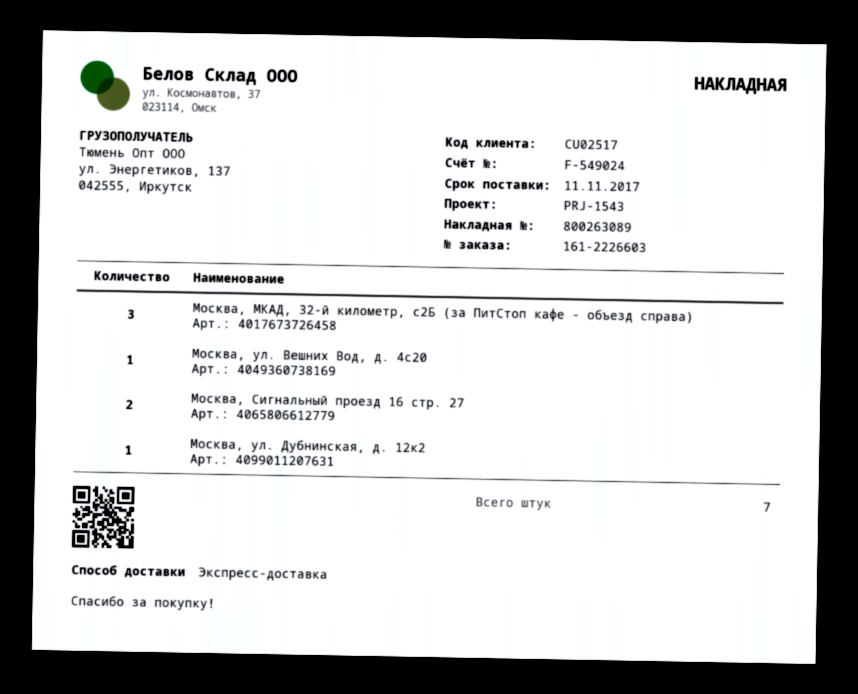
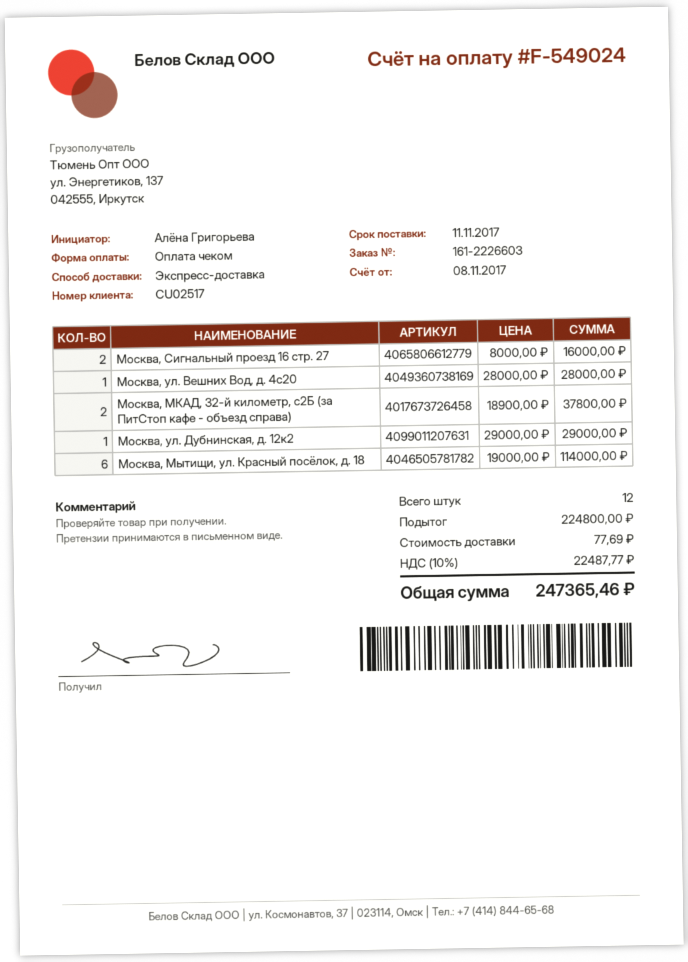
Москва, МКАД, 32-й километр, с2Б (за ПитСтоп кафе - объезд справа): 3 -> 2
Москва, Мытищи, ул. Красный посёлок, д. 18: none -> 6
total quantity: 7 -> 12

